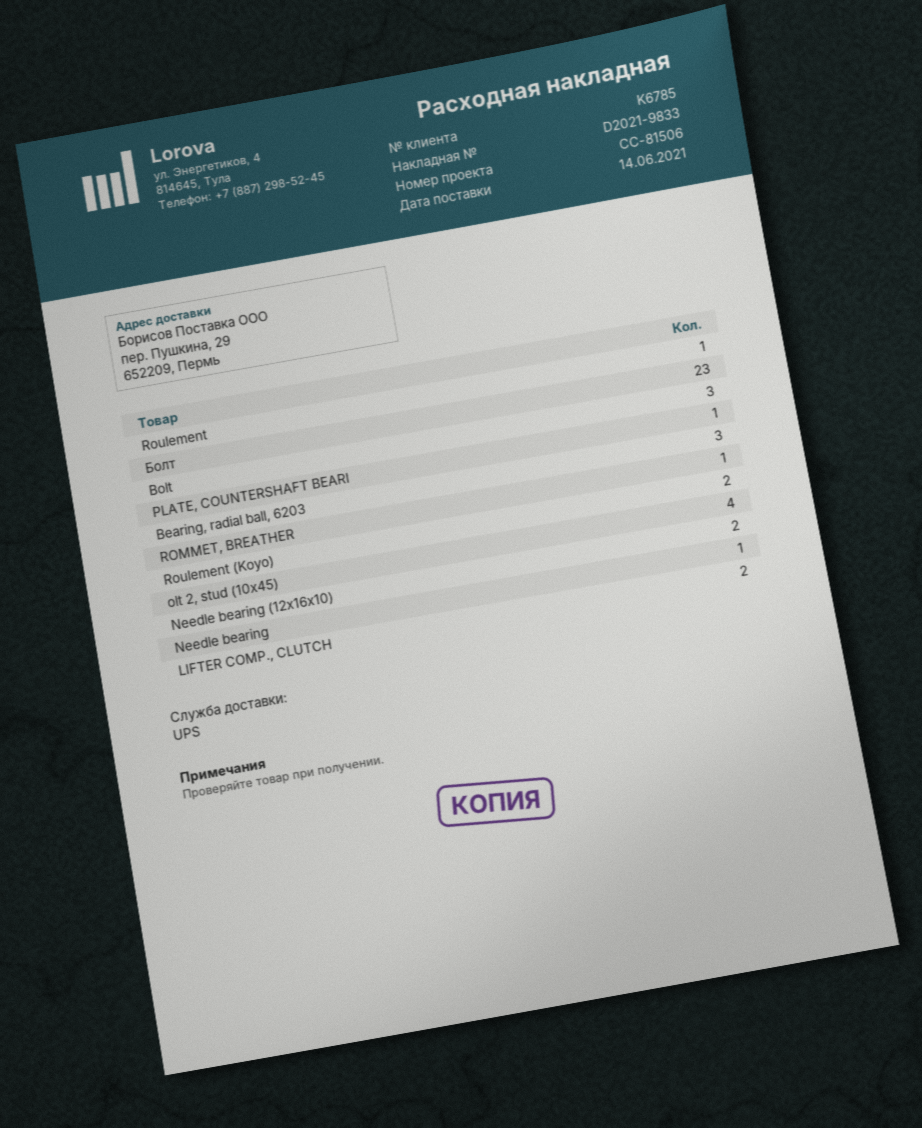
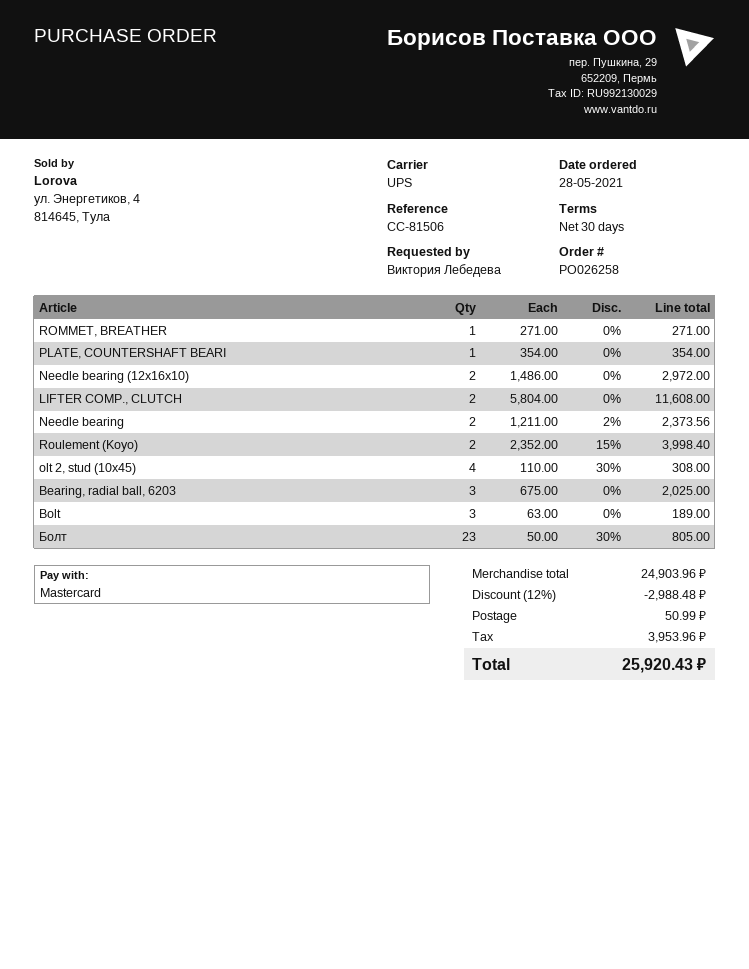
Roulement: 1 -> none
Needle bearing: 1 -> 2

